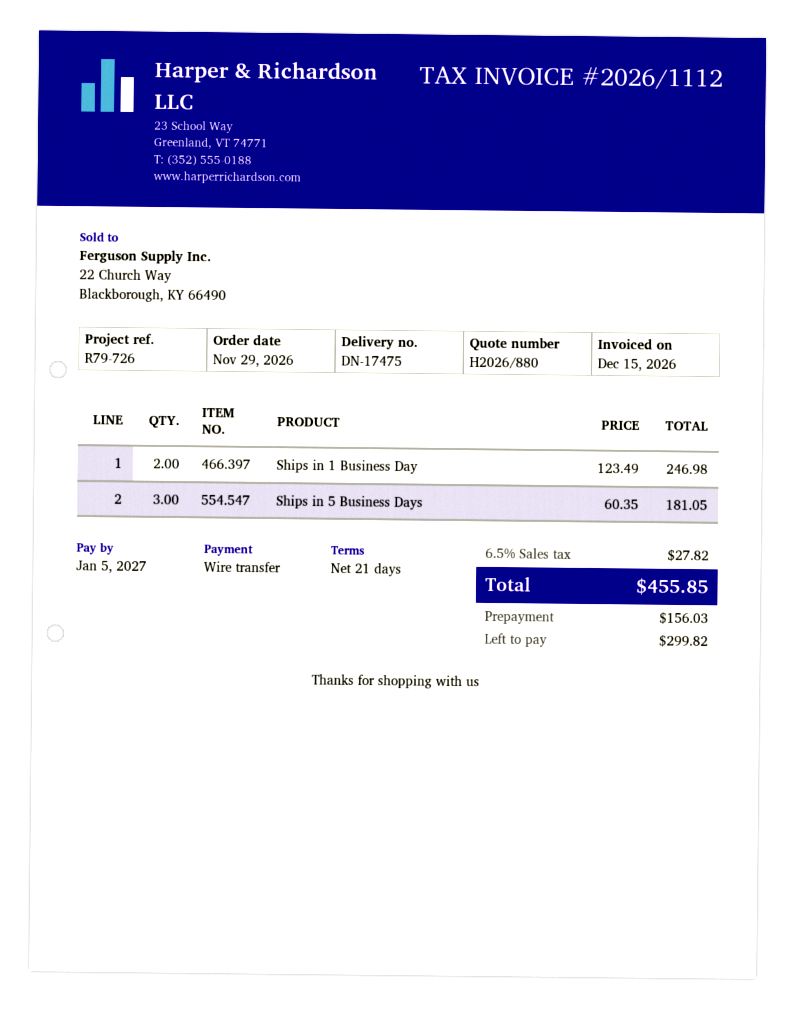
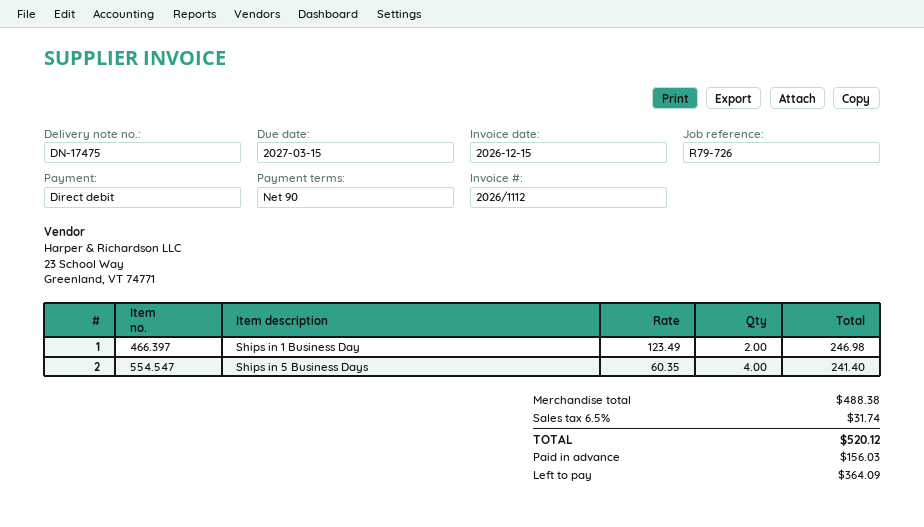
payment terms: 21 days -> 90 days
due date: 2027-01-05 -> 2027-03-15
payment method: bank transfer -> direct debit
Ships in 5 Business Days: 3 x 60.35 = 181.05 -> 4 x 60.35 = 241.40
tax: 6.5% = 27.82 -> 6.5% = 31.74
total: 455.85 -> 520.12
balance: 299.82 -> 364.09

